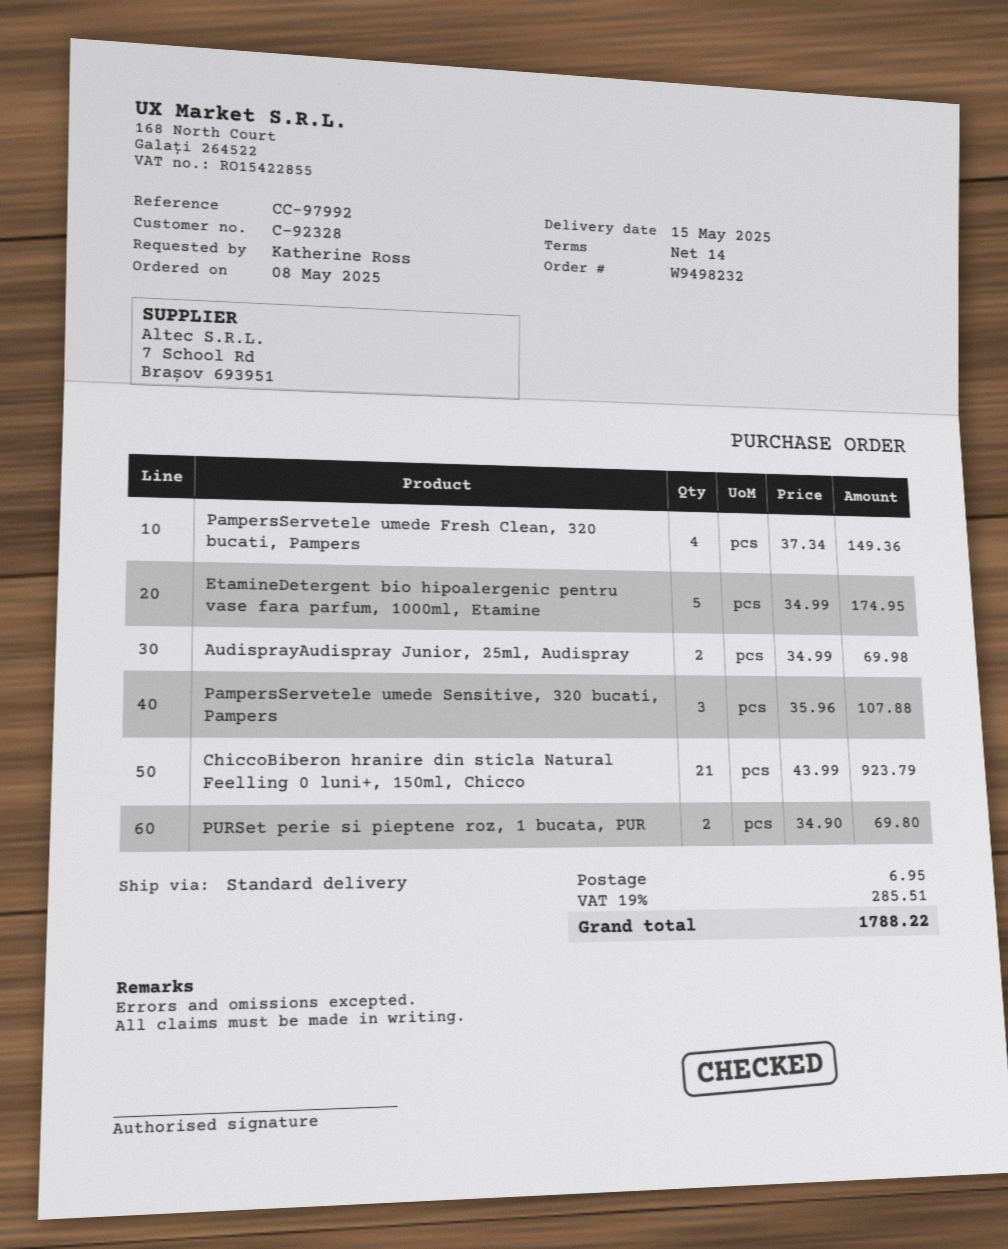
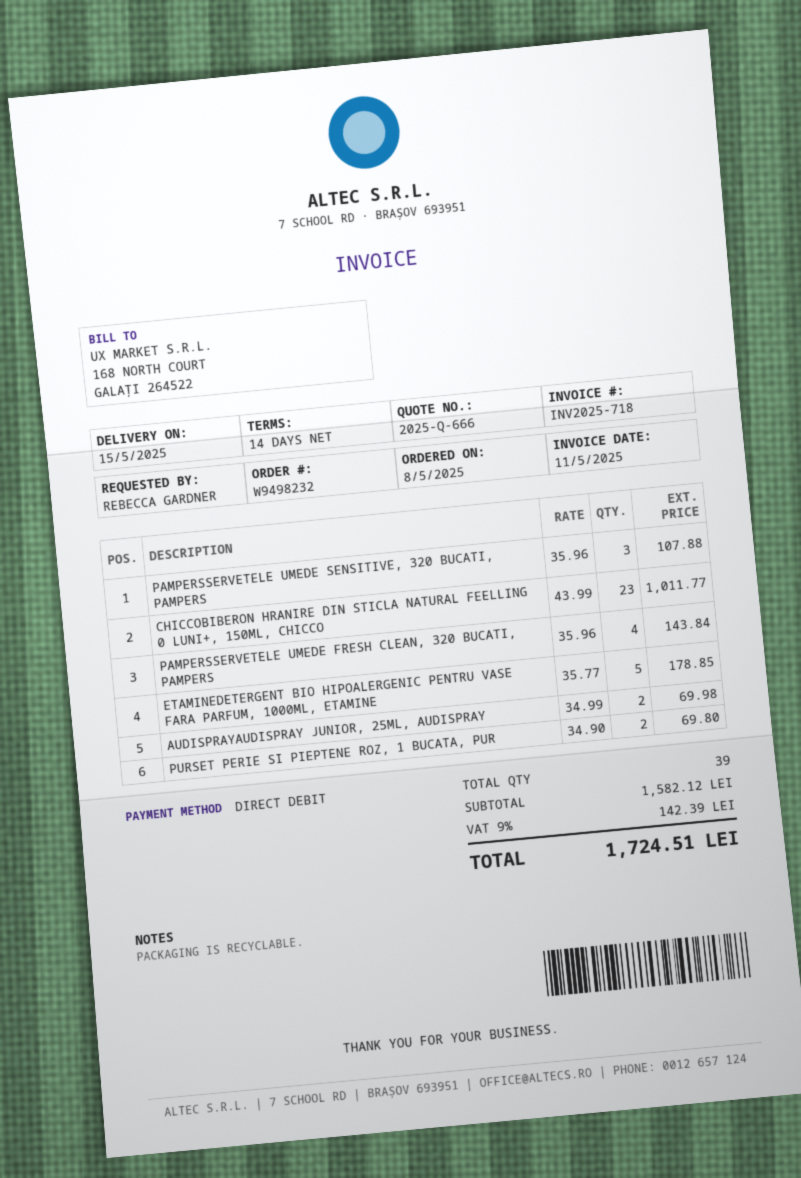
ordered by: Katherine Ross -> REBECCA GARDNER
PampersServetele umede Fresh Clean, 320 bucati, Pampers: 4 x 37.34 = 149.36 -> 4 x 35.96 = 143.84
EtamineDetergent bio hipoalergenic pentru vase fara parfum, 1000ml, Etamine: 5 x 34.99 = 174.95 -> 5 x 35.77 = 178.85
ChiccoBiberon hranire din sticla Natural Feelling 0 luni+, 150ml, Chicco: 21 x 43.99 = 923.79 -> 23 x 43.99 = 1011.77
shipping: 6.95 -> none
tax: 19% = 285.51 -> 9% = 142.39
total: 1788.22 -> 1724.51

